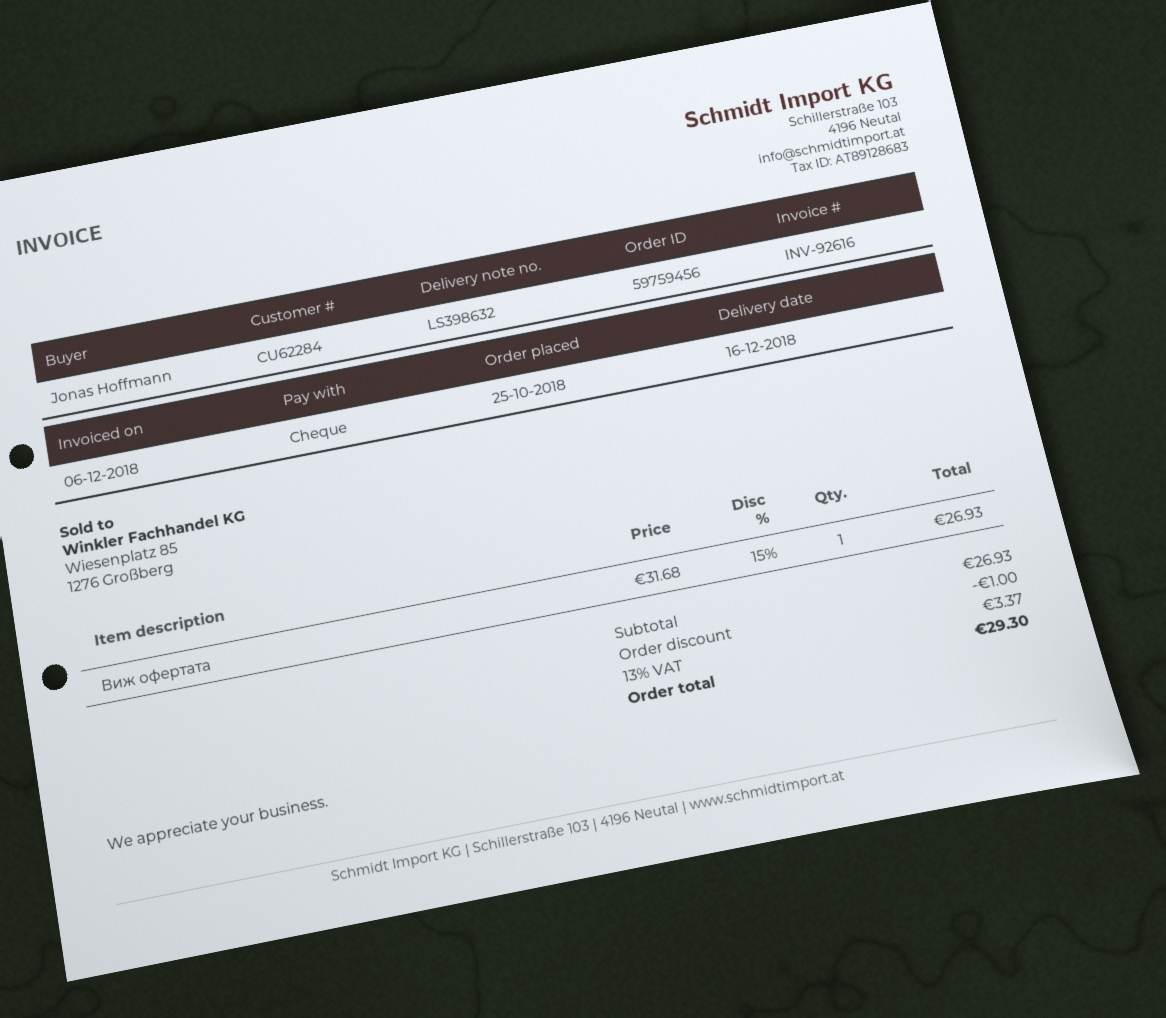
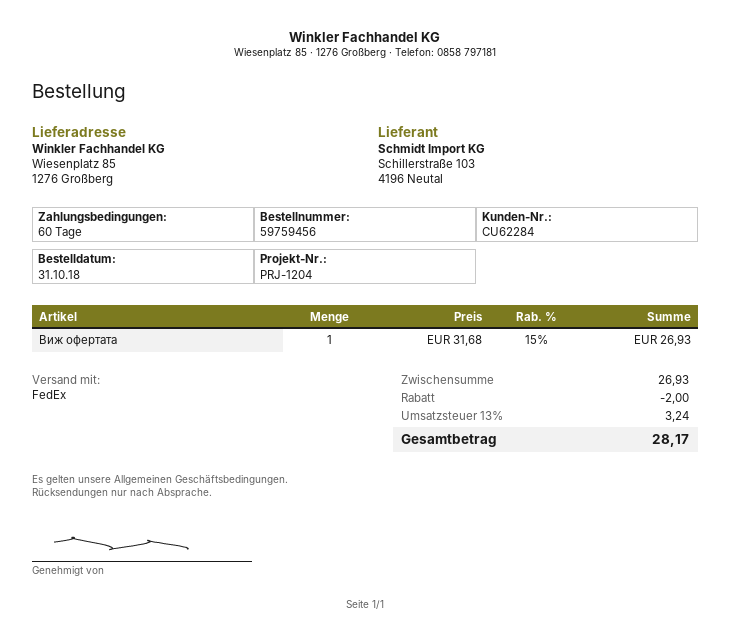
order date: 2018-10-25 -> 2018-10-31
discount: 1.00 -> 2.00
tax: 13% = 3.37 -> 13% = 3.24
total: 29.30 -> 28.17

